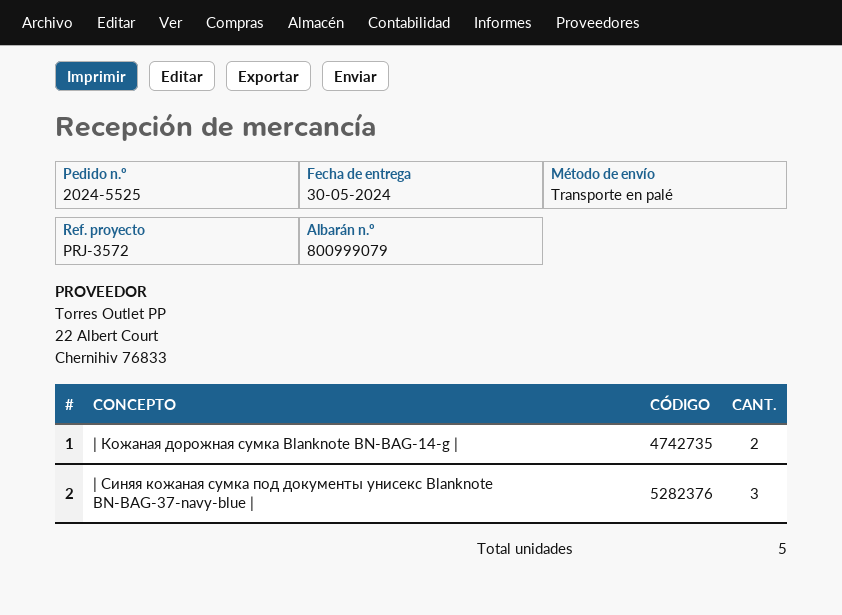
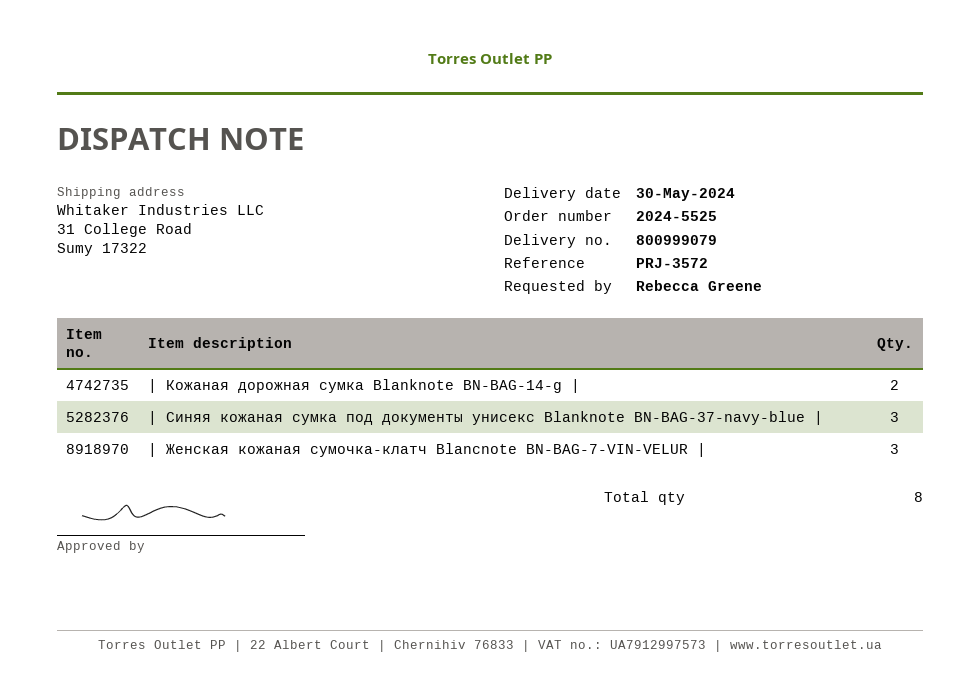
| Женская кожаная сумочка-клатч Blancnote BN-BAG-7-VIN-VELUR |: none -> 3
total quantity: 5 -> 8

